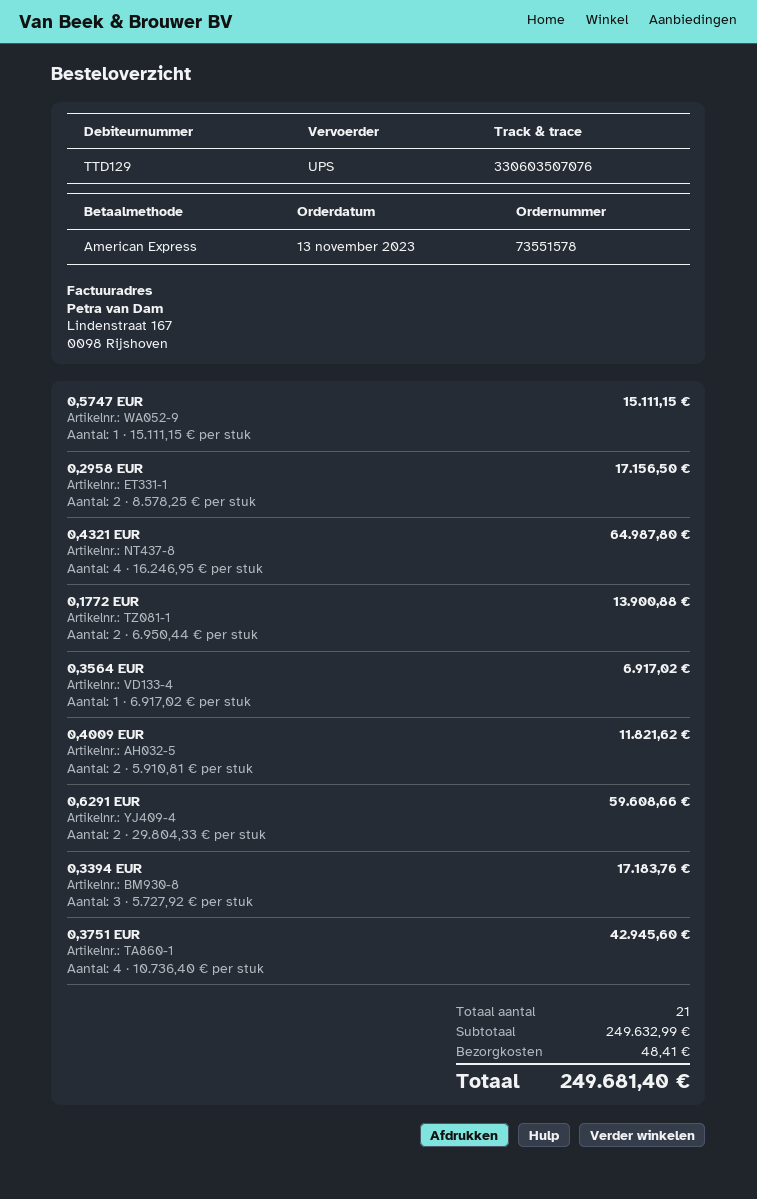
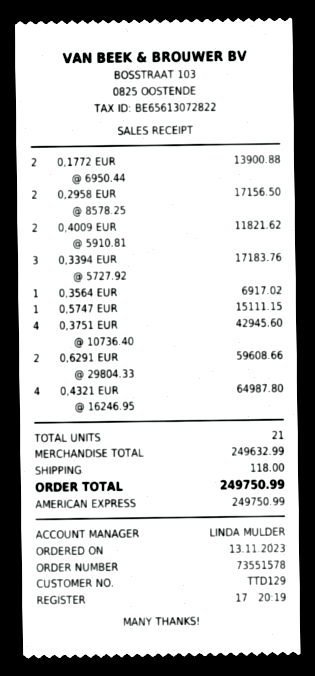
shipping: 48.41 -> 118.00
total: 249681.40 -> 249750.99

